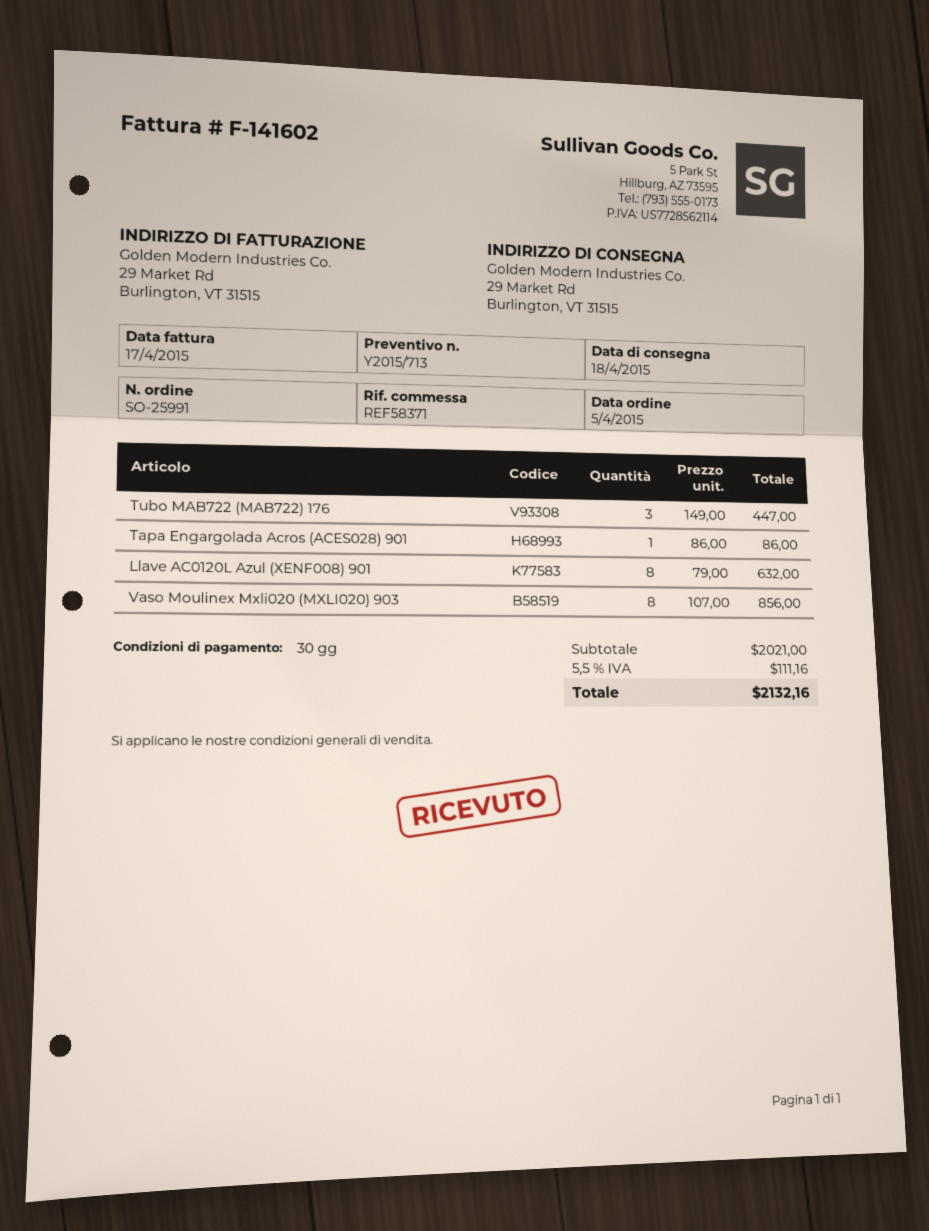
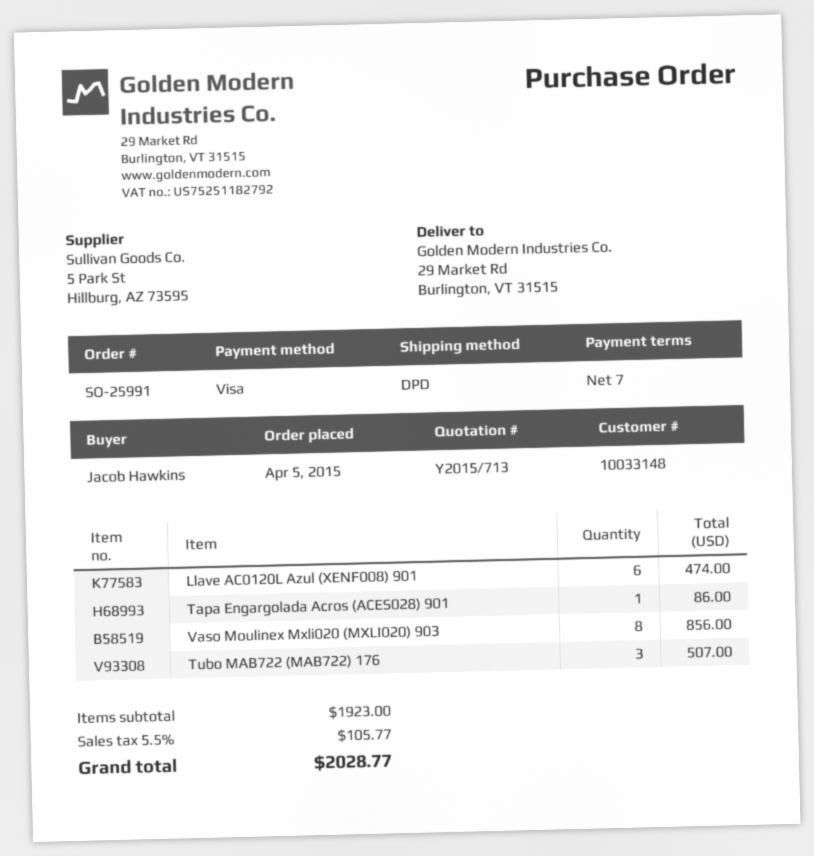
payment terms: 30 days -> 7 days
Tubo MAB722 (MAB722) 176: 3 for 447.00 -> 3 for 507.00
Llave AC0120L Azul (XENF008) 901: 8 for 632.00 -> 6 for 474.00
subtotal: 2021.00 -> 1923.00
tax: 5.5% = 111.16 -> 5.5% = 105.77
total: 2132.16 -> 2028.77

